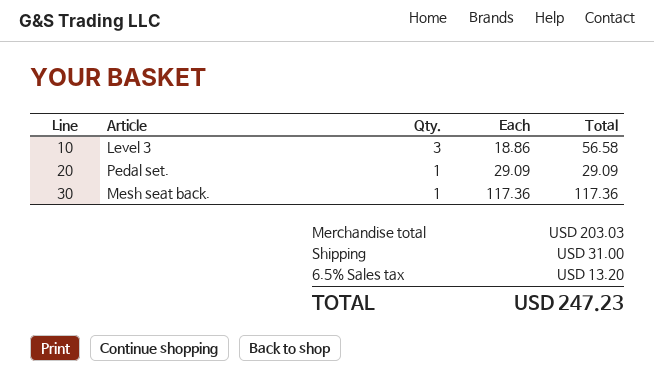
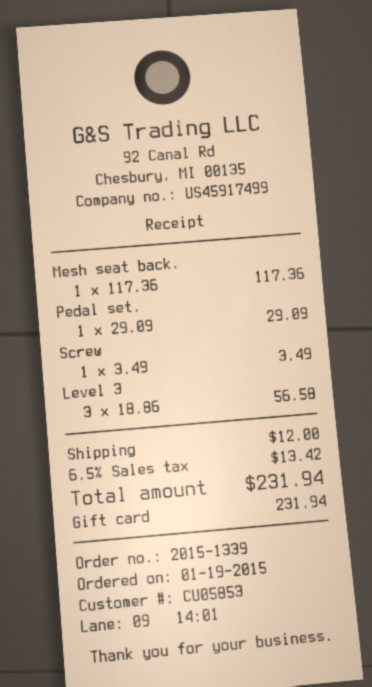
Screw: none -> 1 x 3.49 = 3.49
shipping: 31.00 -> 12.00
tax: 6.5% = 13.20 -> 6.5% = 13.42
total: 247.23 -> 231.94

